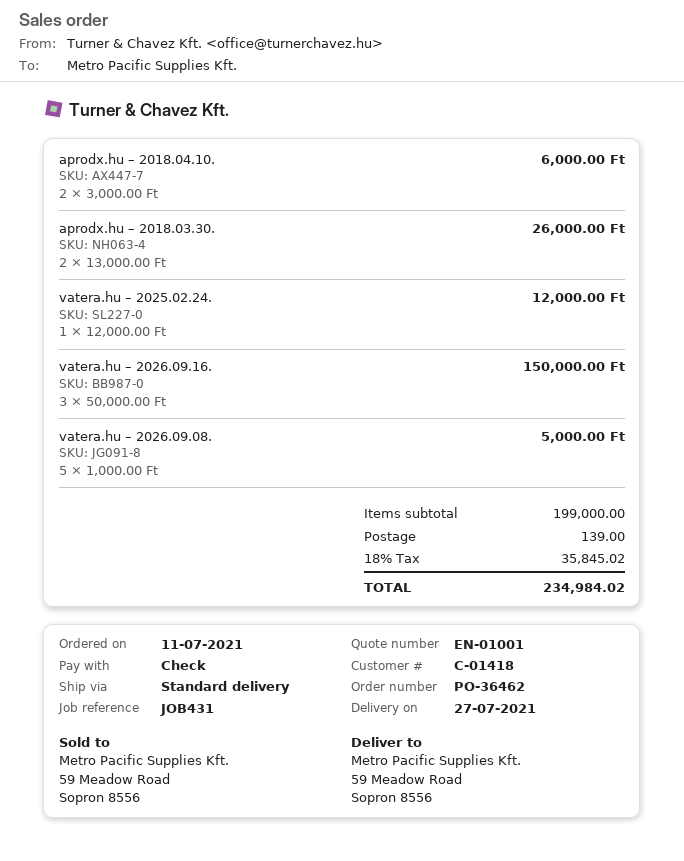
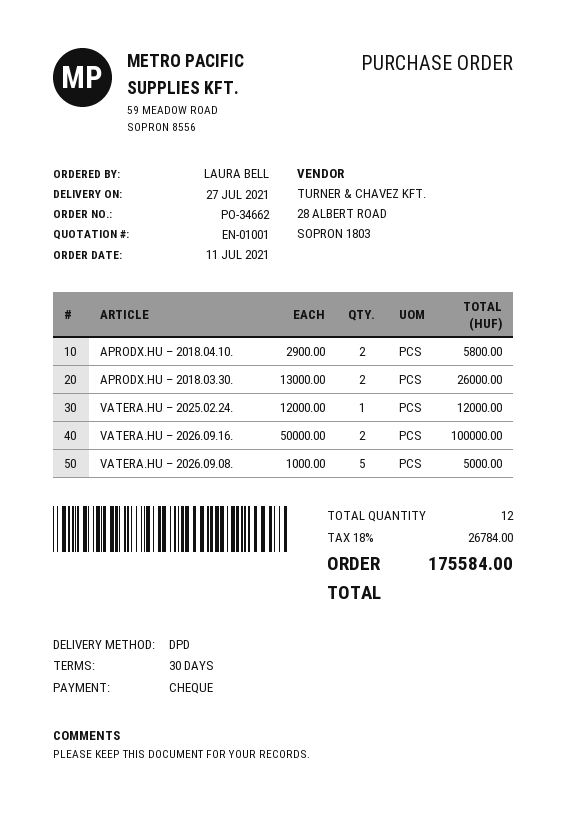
order number: PO-36462 -> PO-34662
shipping method: standard -> DPD
aprodx.hu – 2018.04.10.: 2 x 3000.00 = 6000.00 -> 2 x 2900.00 = 5800.00
vatera.hu – 2026.09.16.: 3 x 50000.00 = 150000.00 -> 2 x 50000.00 = 100000.00
shipping: 139.00 -> none
tax: 18% = 35845.02 -> 18% = 26784.00
total: 234984.02 -> 175584.00

